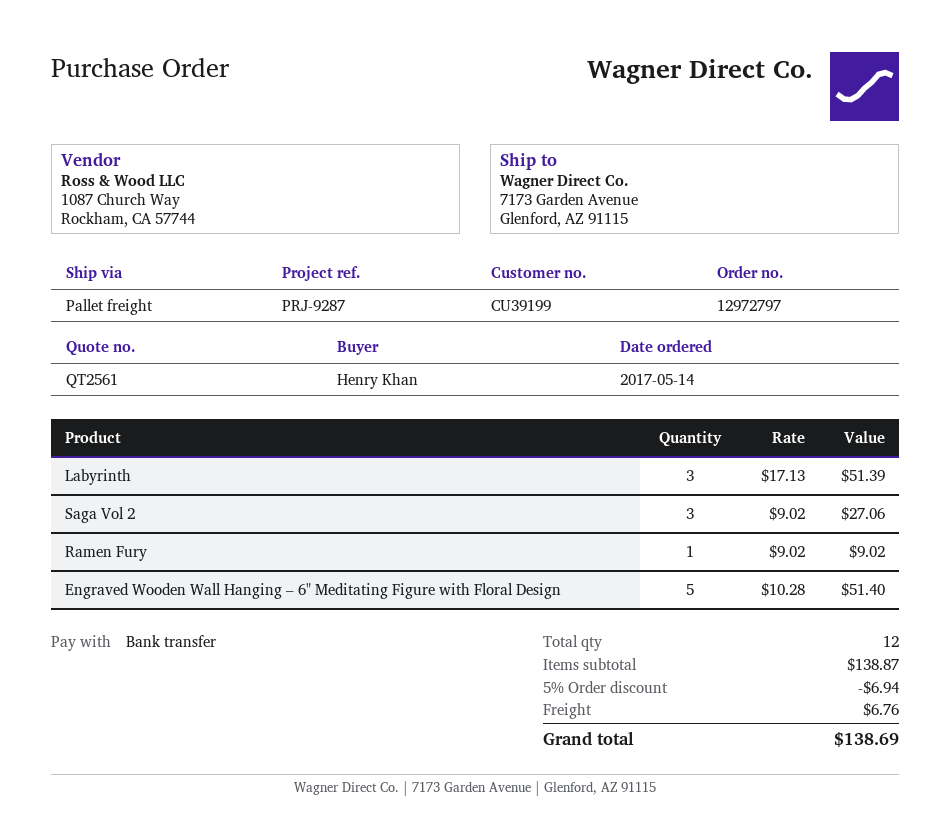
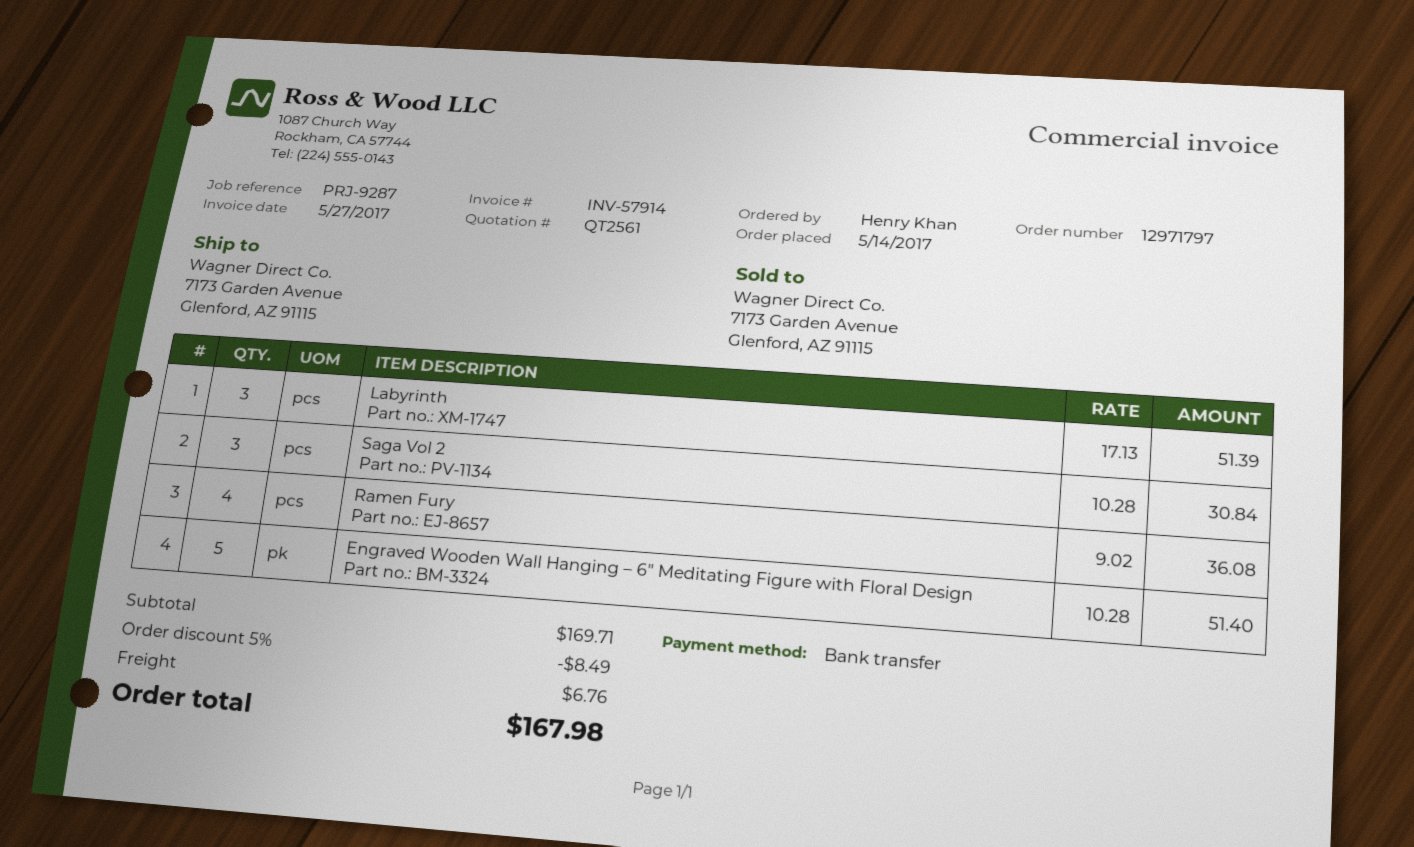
order number: 12972797 -> 12971797
Saga Vol 2: 3 x 9.02 = 27.06 -> 3 x 10.28 = 30.84
Ramen Fury: 1 x 9.02 = 9.02 -> 4 x 9.02 = 36.08
subtotal: 138.87 -> 169.71
discount: 5% = 6.94 -> 5% = 8.49
total: 138.69 -> 167.98

